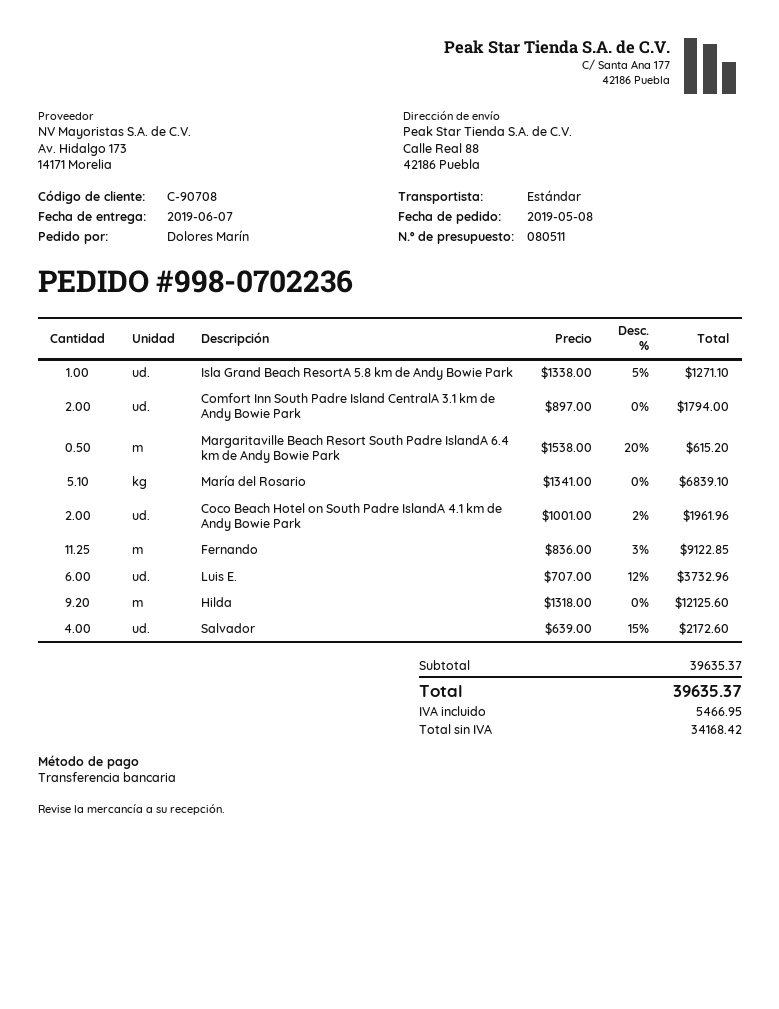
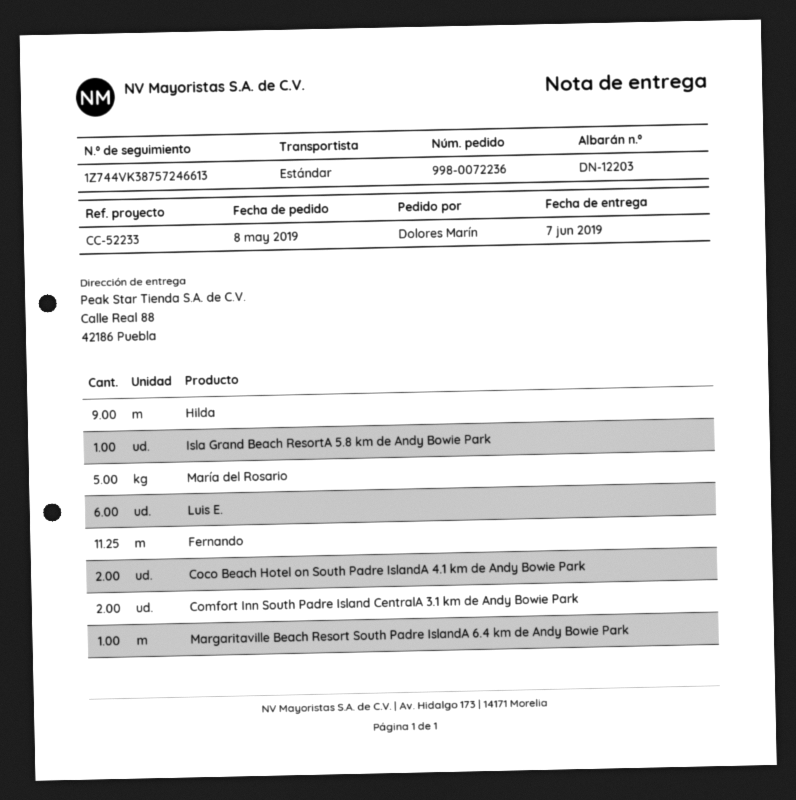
order number: 998-0702236 -> 998-0072236
Margaritaville Beach Resort South Padre IslandA 6.4 km de Andy Bowie Park: 0.5 -> 1
María del Rosario: 5.1 -> 5
Hilda: 9.2 -> 9
Salvador: 4 -> none

